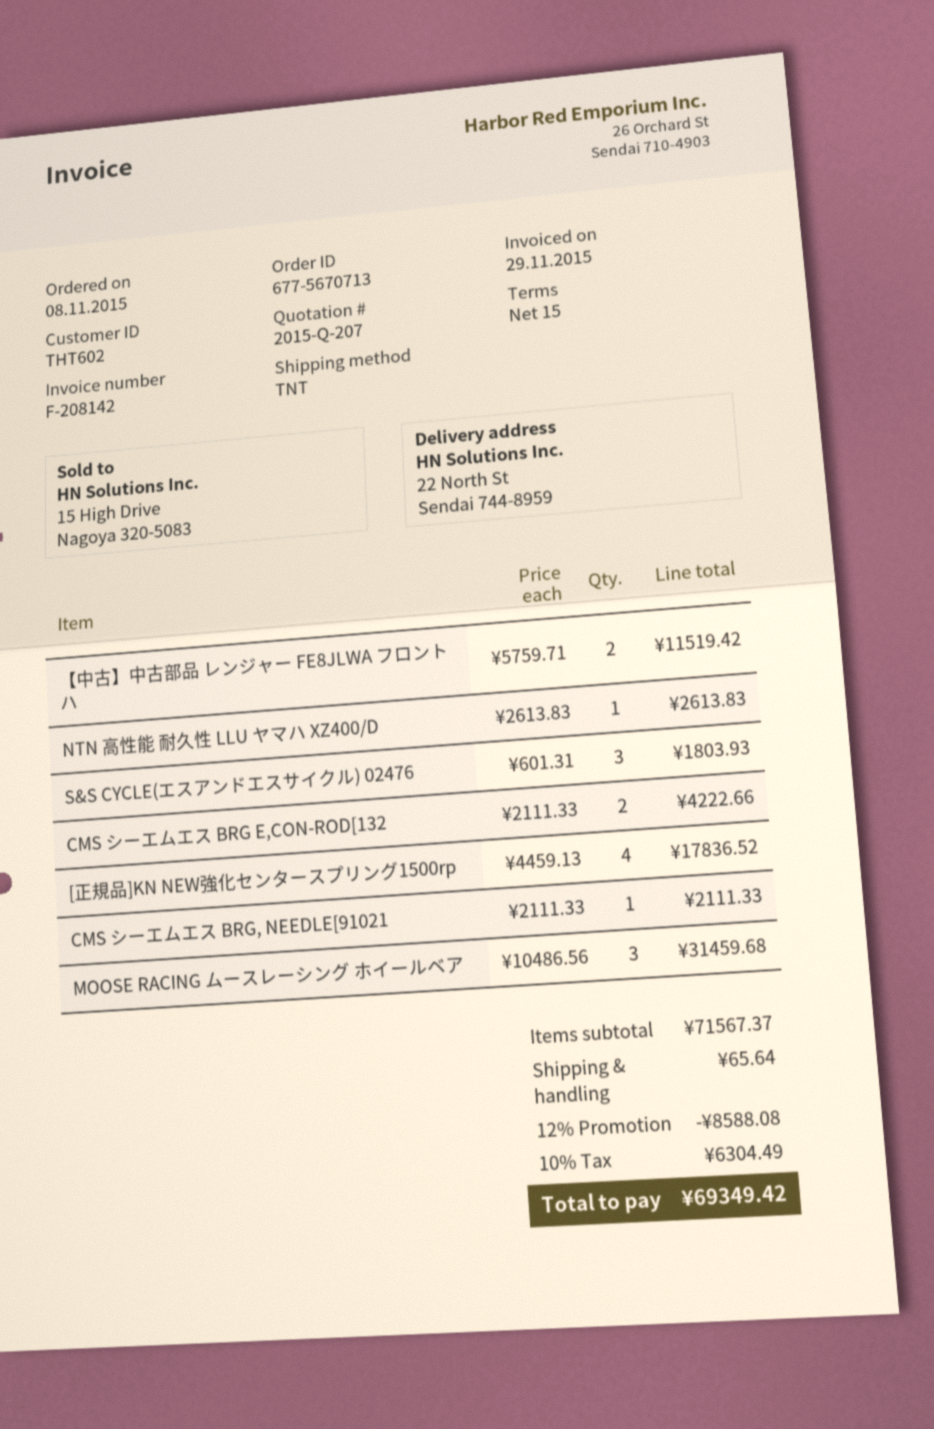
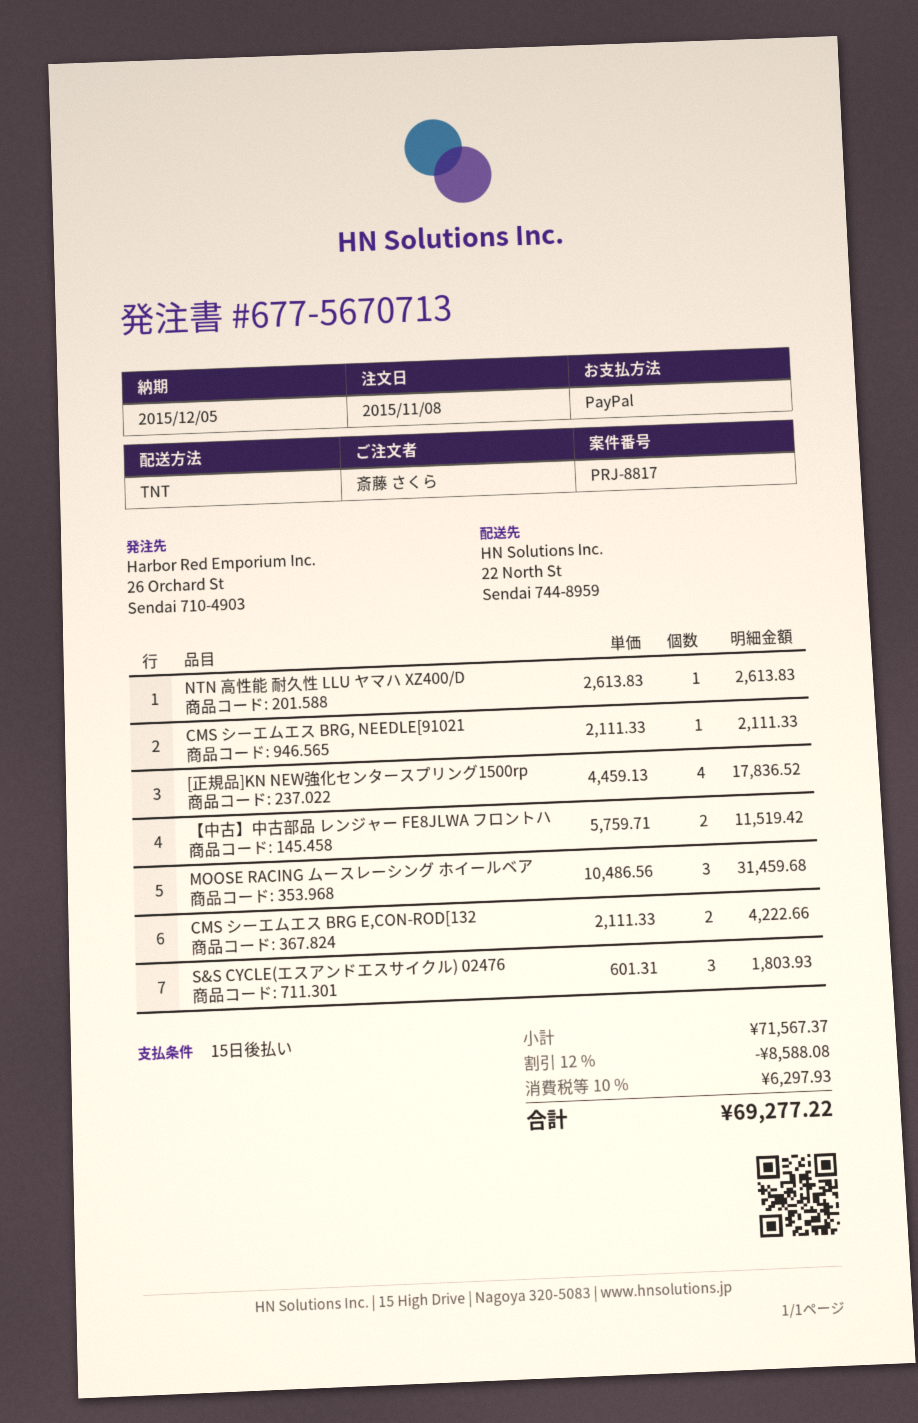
shipping: 65.64 -> none
tax: 10% = 6304.49 -> 10% = 6297.93
total: 69349.42 -> 69277.22

